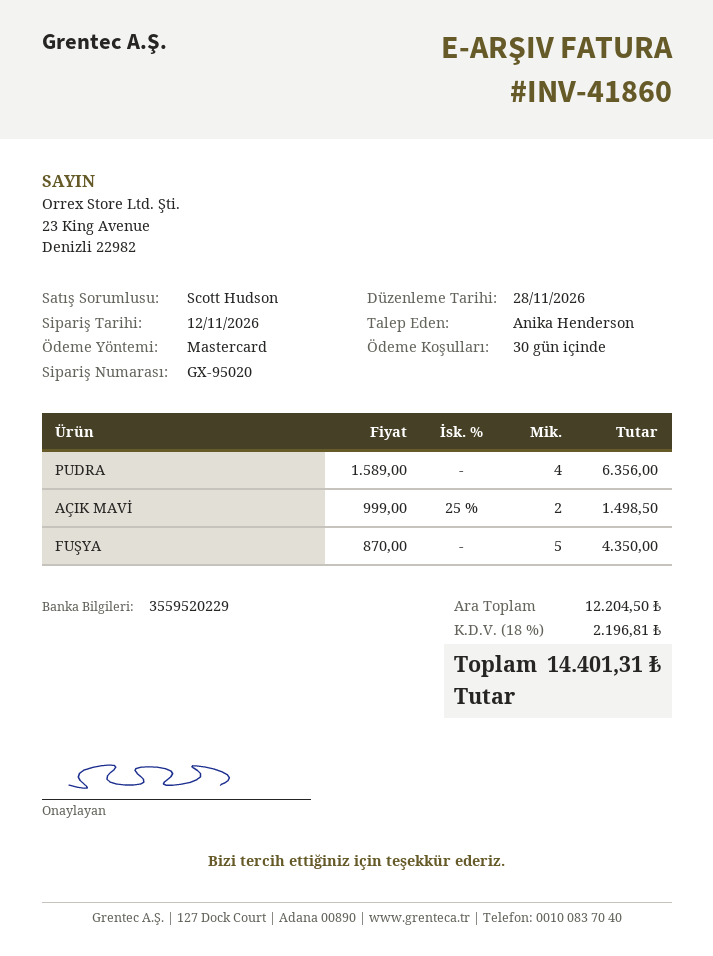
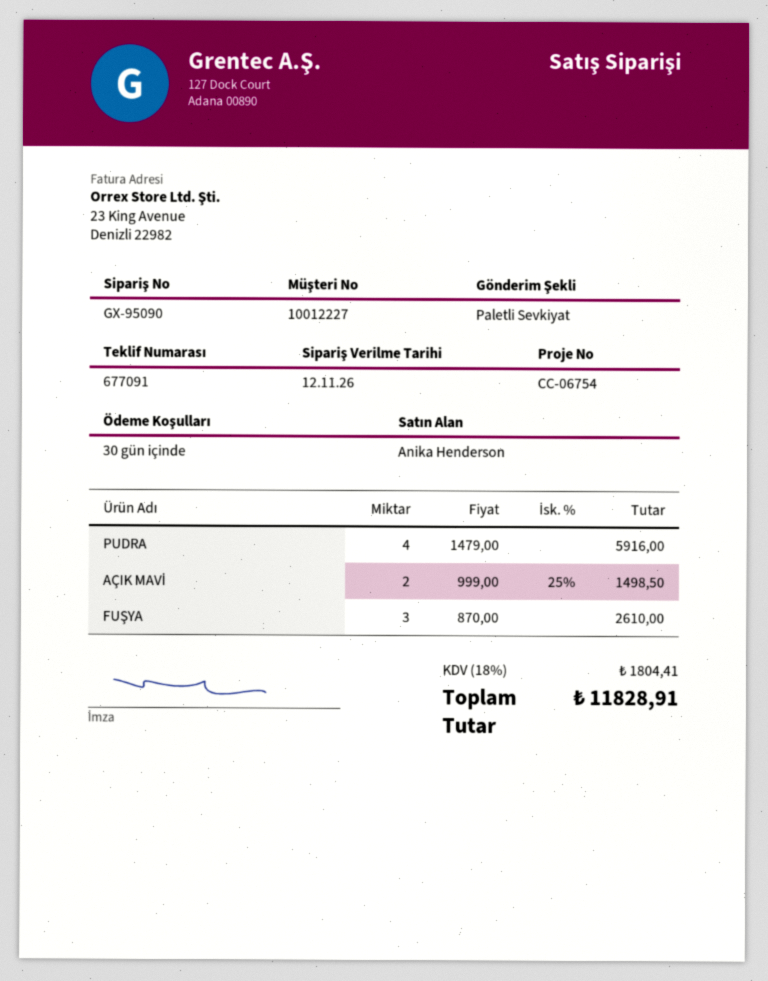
order number: GX-95020 -> GX-95090
PUDRA: 4 x 1589.00 = 6356.00 -> 4 x 1479.00 = 5916.00
FUŞYA: 5 x 870.00 = 4350.00 -> 3 x 870.00 = 2610.00
tax: 18% = 2196.81 -> 18% = 1804.41
total: 14401.31 -> 11828.91

